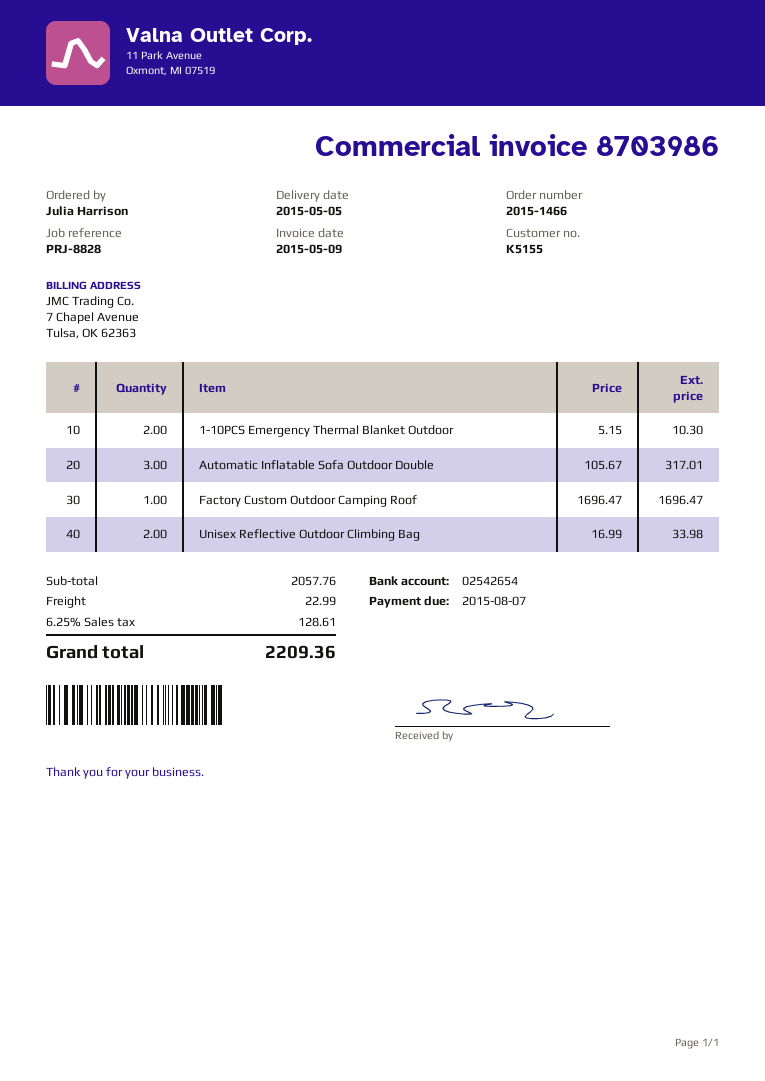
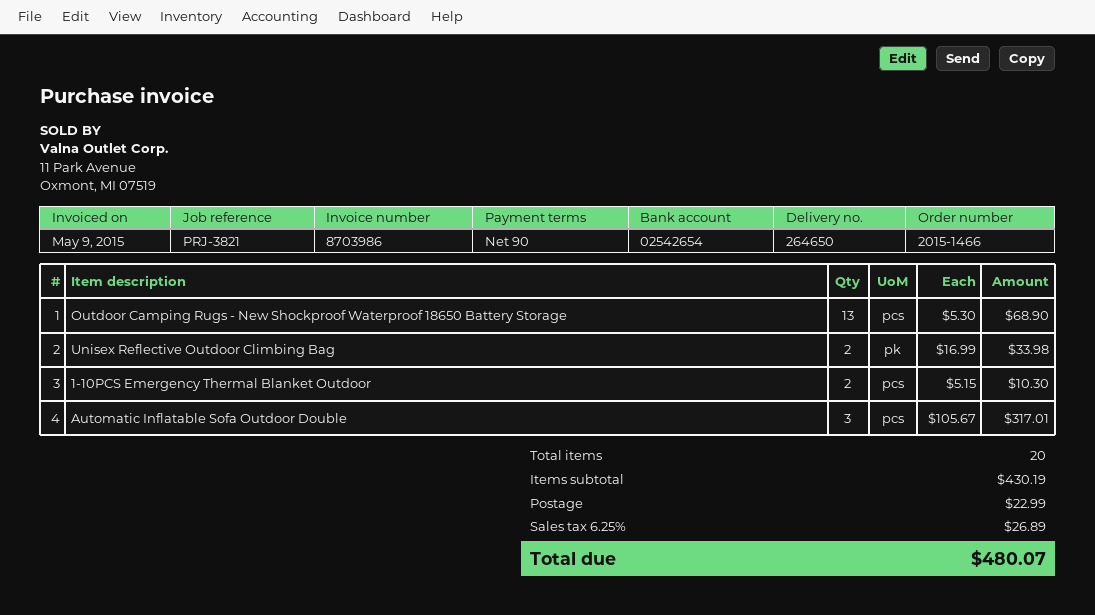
reference: PRJ-8828 -> PRJ-3821
Factory Custom Outdoor Camping Roof: 1 x 1696.47 = 1696.47 -> none
Outdoor Camping Rugs - New Shockproof Waterproof 18650 Battery Storage: none -> 13 x 5.30 = 68.90
subtotal: 2057.76 -> 430.19
tax: 6.25% = 128.61 -> 6.25% = 26.89
total: 2209.36 -> 480.07

